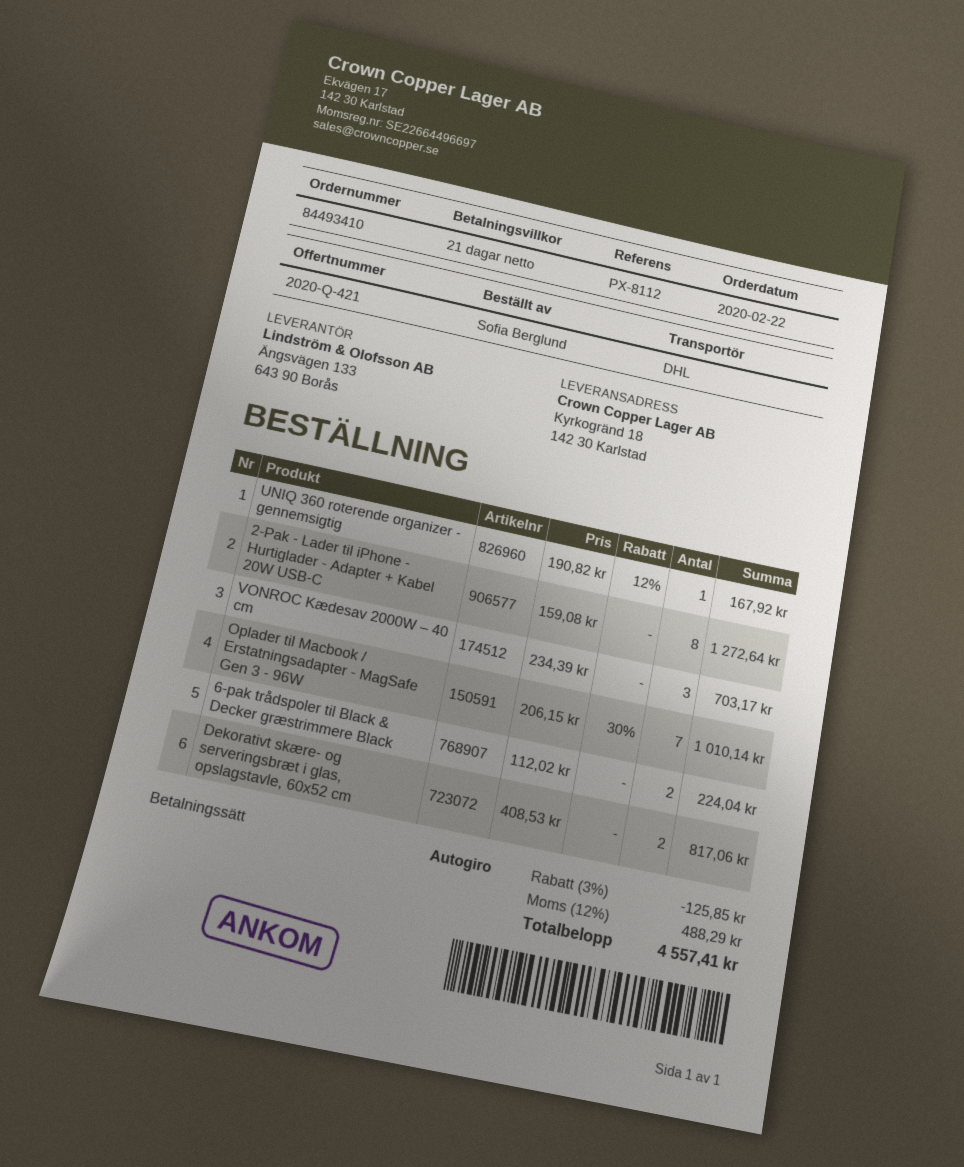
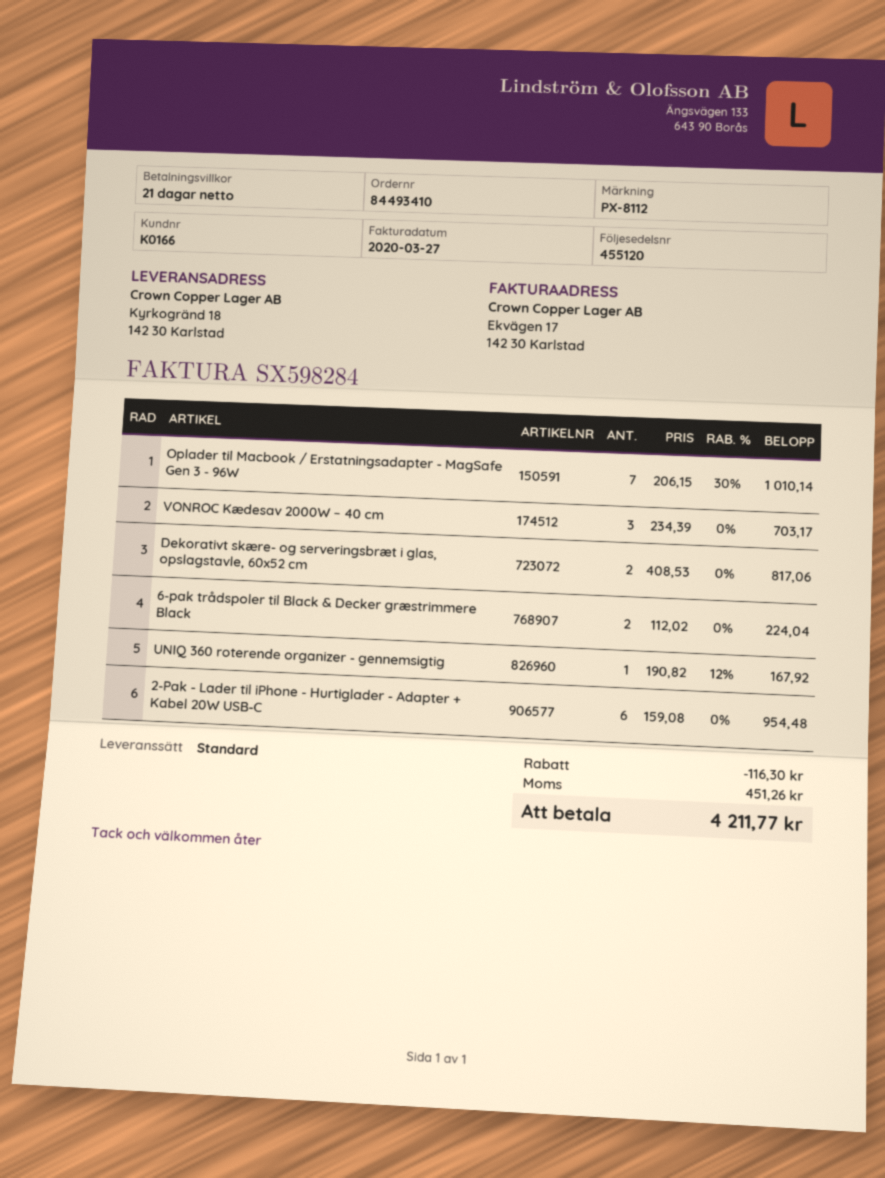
shipping method: DHL -> standard
2-Pak - Lader til iPhone - Hurtiglader - Adapter + Kabel 20W USB-C: 8 x 159.08 = 1272.64 -> 6 x 159.08 = 954.48
discount: 125.85 -> 116.30
tax: 488.29 -> 451.26
total: 4557.41 -> 4211.77

